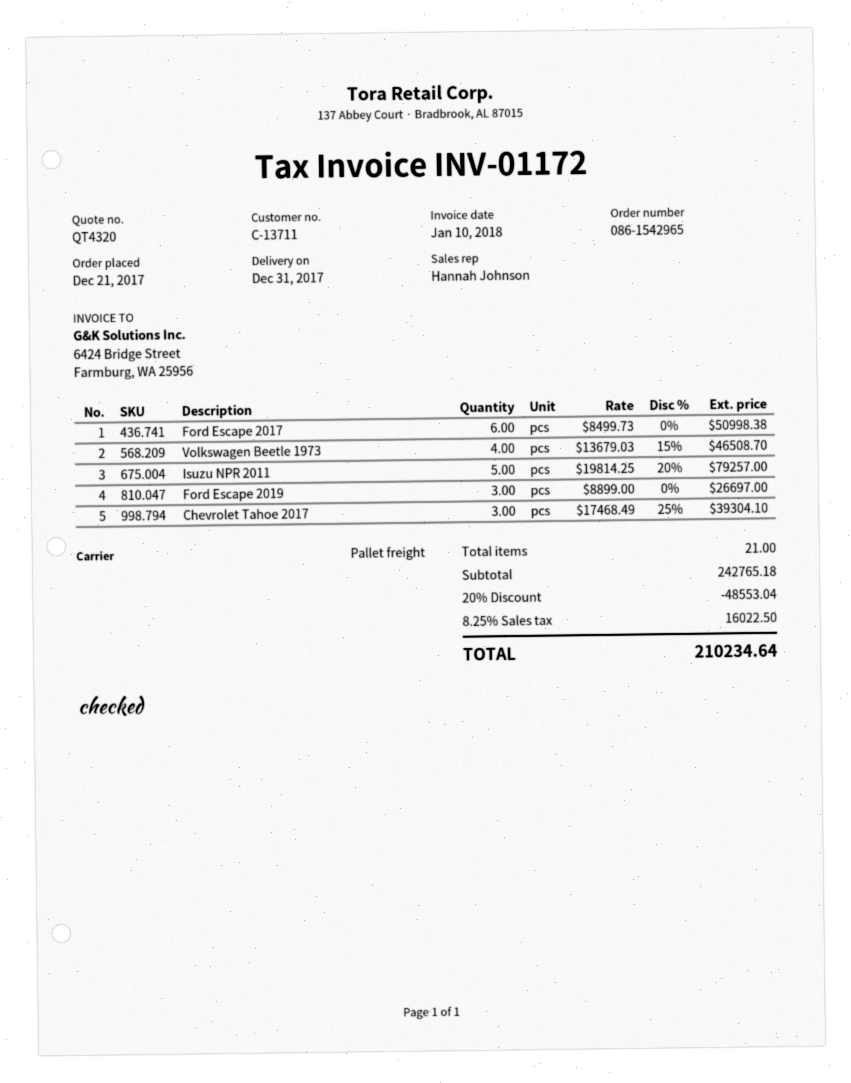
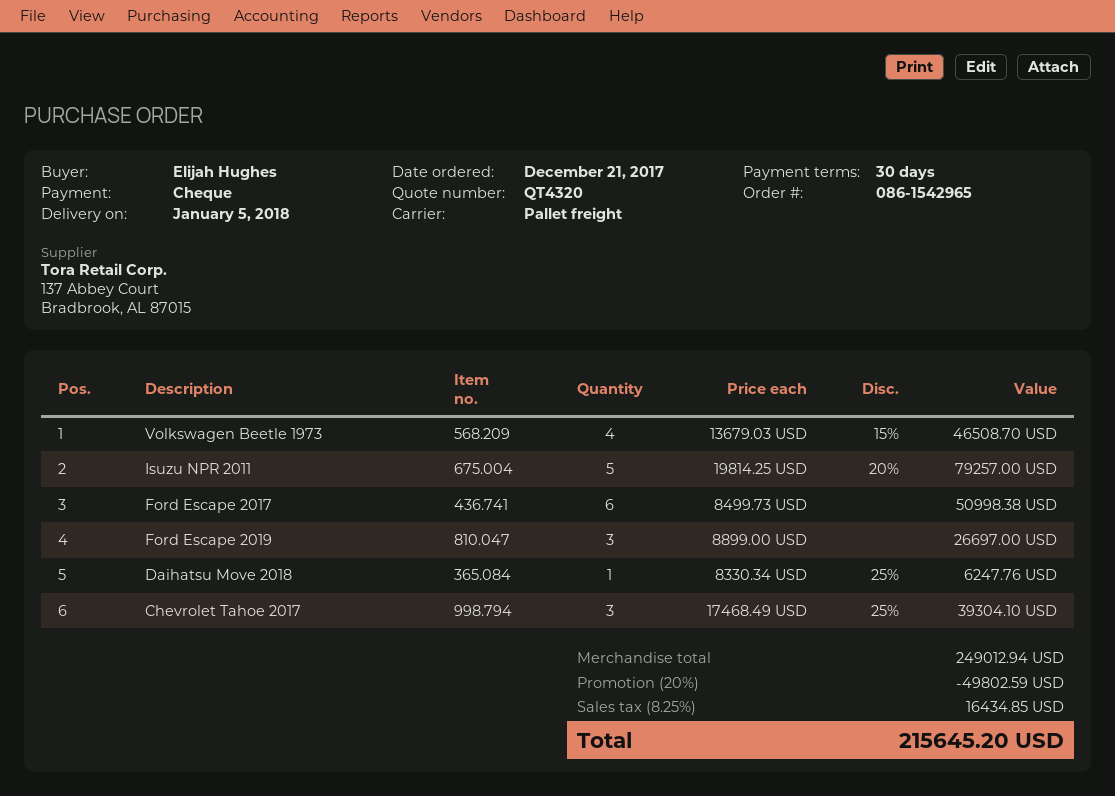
delivery date: 2017-12-31 -> 2018-01-05
Daihatsu Move 2018: none -> 1 x 8330.34 - 25% = 6247.76
subtotal: 242765.18 -> 249012.94
discount: 20% = 48553.04 -> 20% = 49802.59
tax: 8.25% = 16022.50 -> 8.25% = 16434.85
total: 210234.64 -> 215645.20

